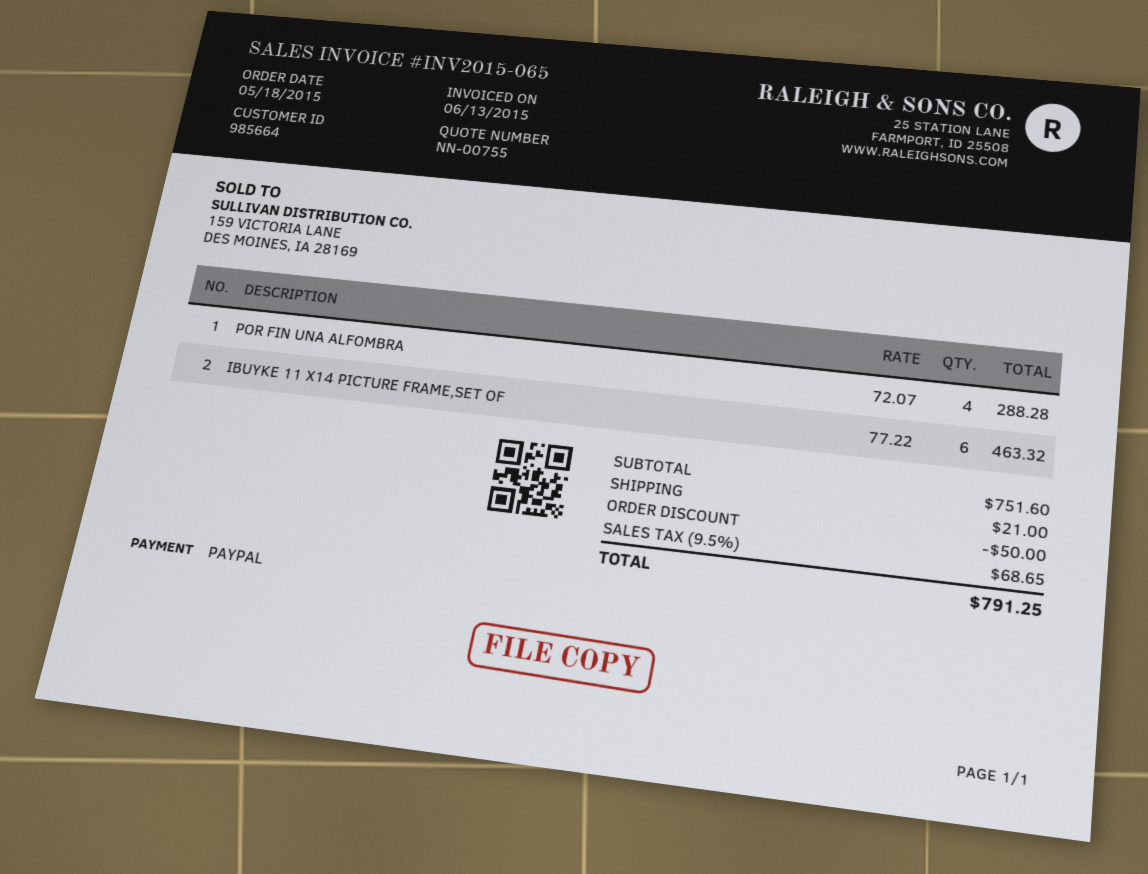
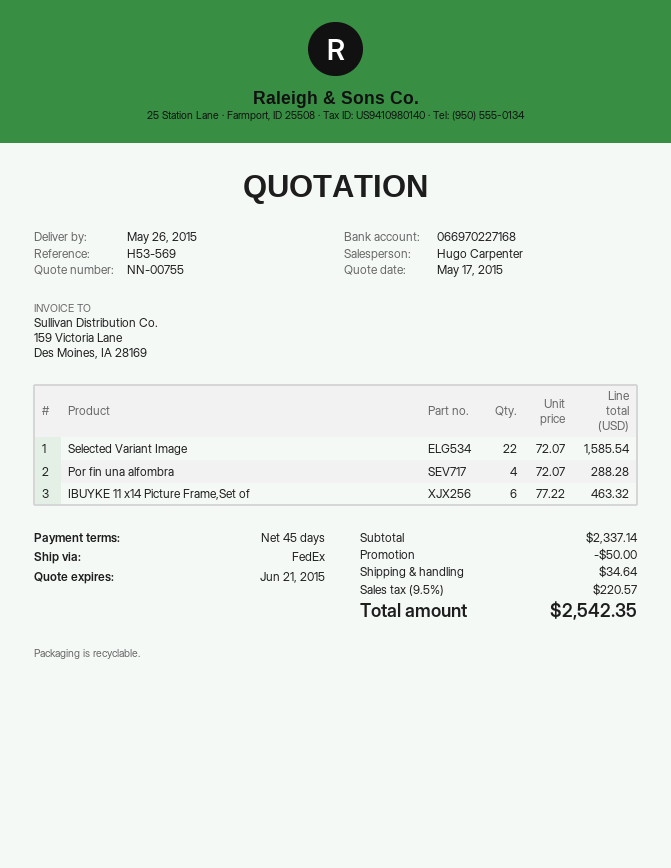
Selected Variant Image: none -> 22 x 72.07 = 1585.54
subtotal: 751.60 -> 2337.14
shipping: 21.00 -> 34.64
tax: 9.5% = 68.65 -> 9.5% = 220.57
total: 791.25 -> 2542.35

